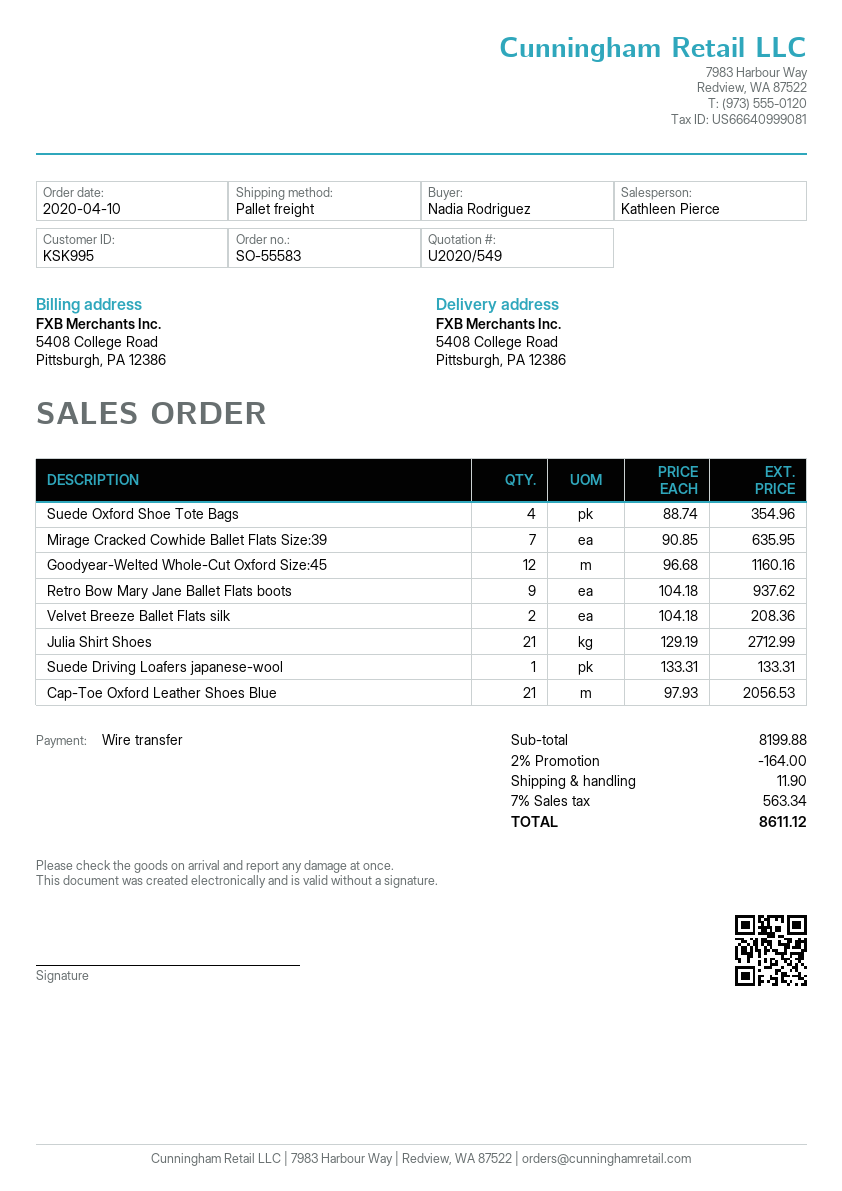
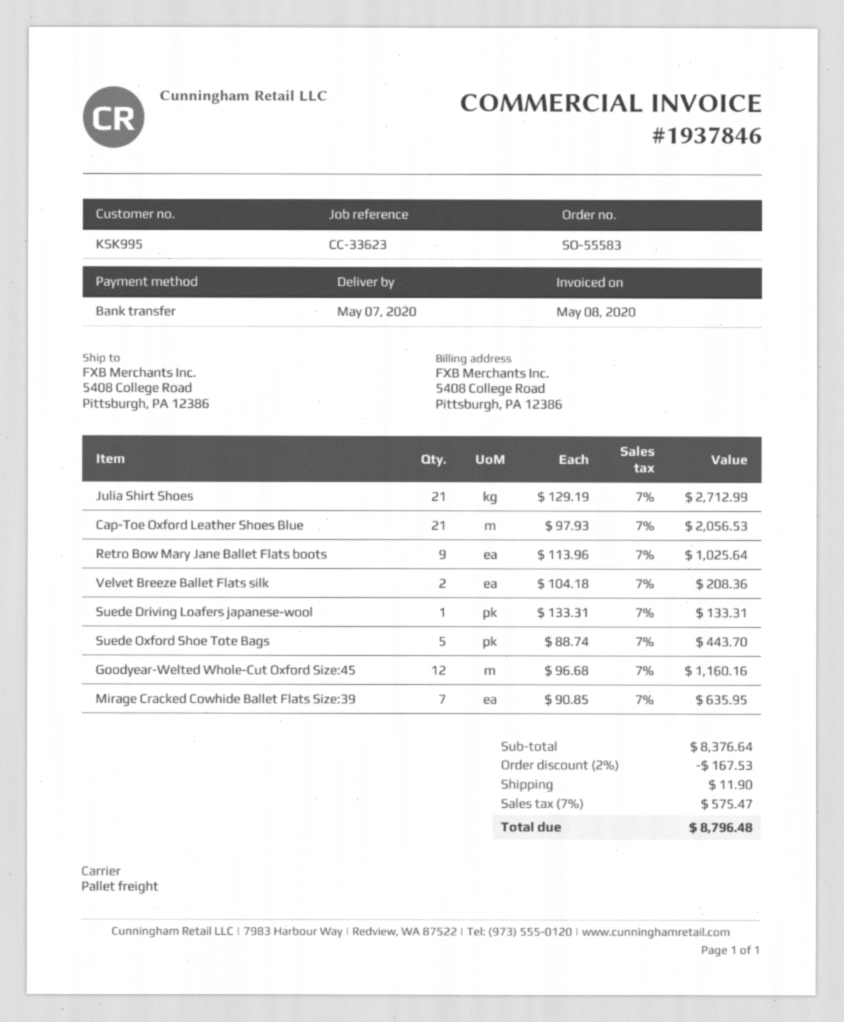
Suede Oxford Shoe Tote Bags: 4 x 88.74 = 354.96 -> 5 x 88.74 = 443.70
Retro Bow Mary Jane Ballet Flats boots: 9 x 104.18 = 937.62 -> 9 x 113.96 = 1025.64
subtotal: 8199.88 -> 8376.64
discount: 2% = 164.00 -> 2% = 167.53
tax: 7% = 563.34 -> 7% = 575.47
total: 8611.12 -> 8796.48

